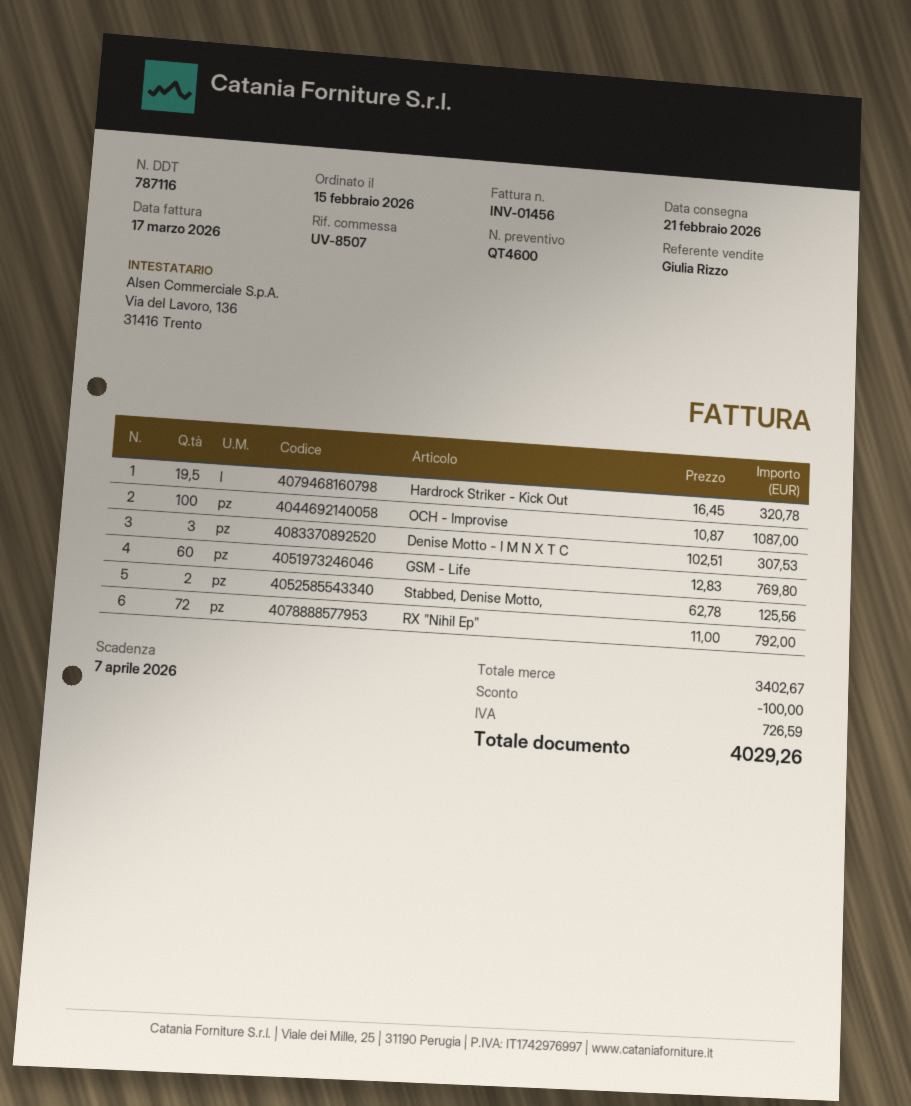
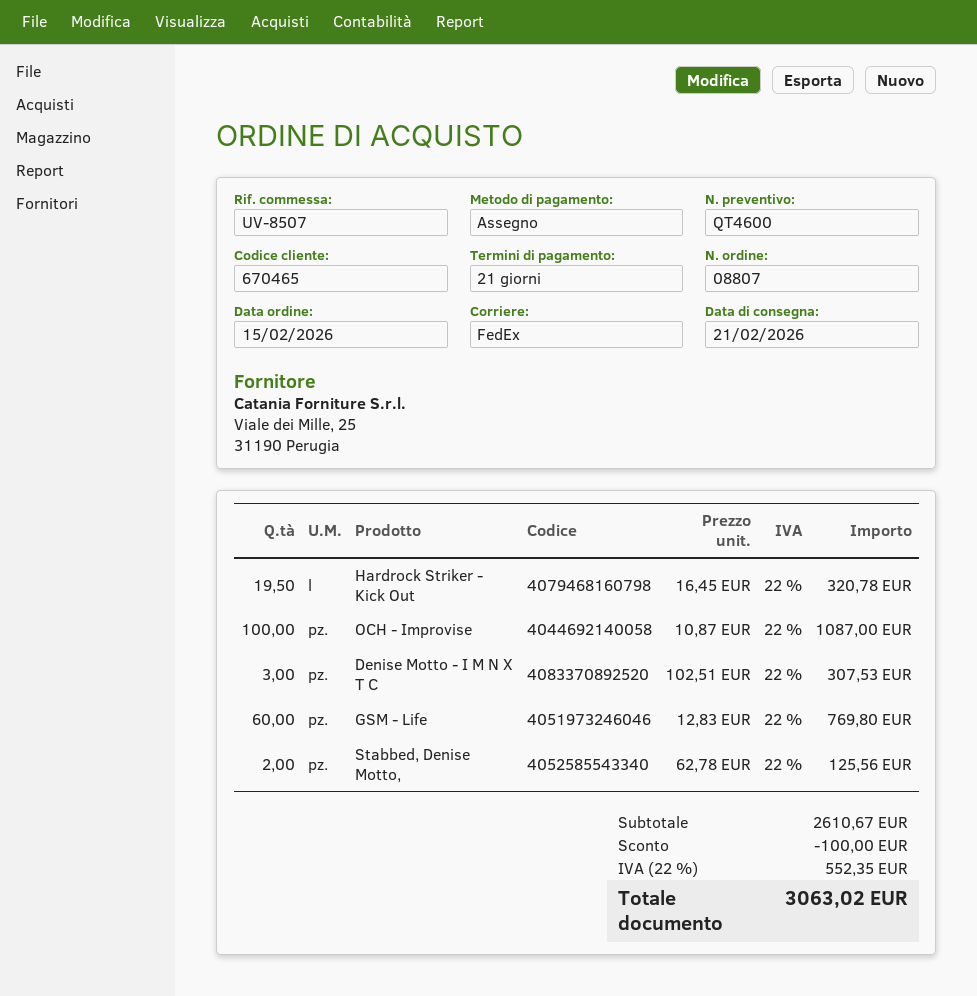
RX "Nihil Ep": 72 x 11.00 = 792.00 -> none
subtotal: 3402.67 -> 2610.67
tax: 726.59 -> 552.35
total: 4029.26 -> 3063.02

